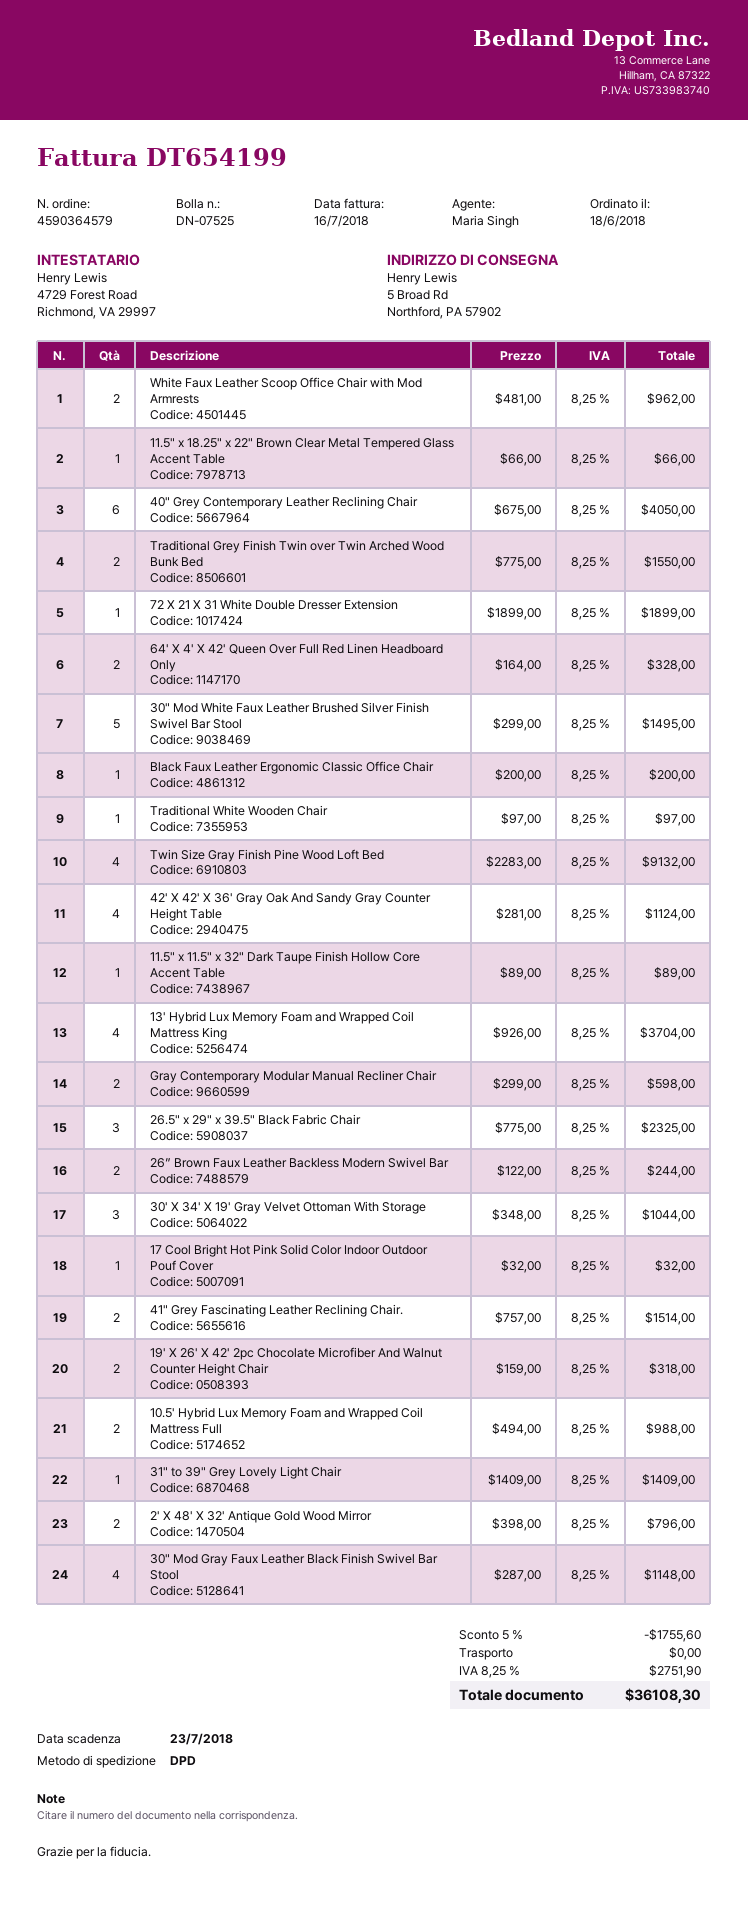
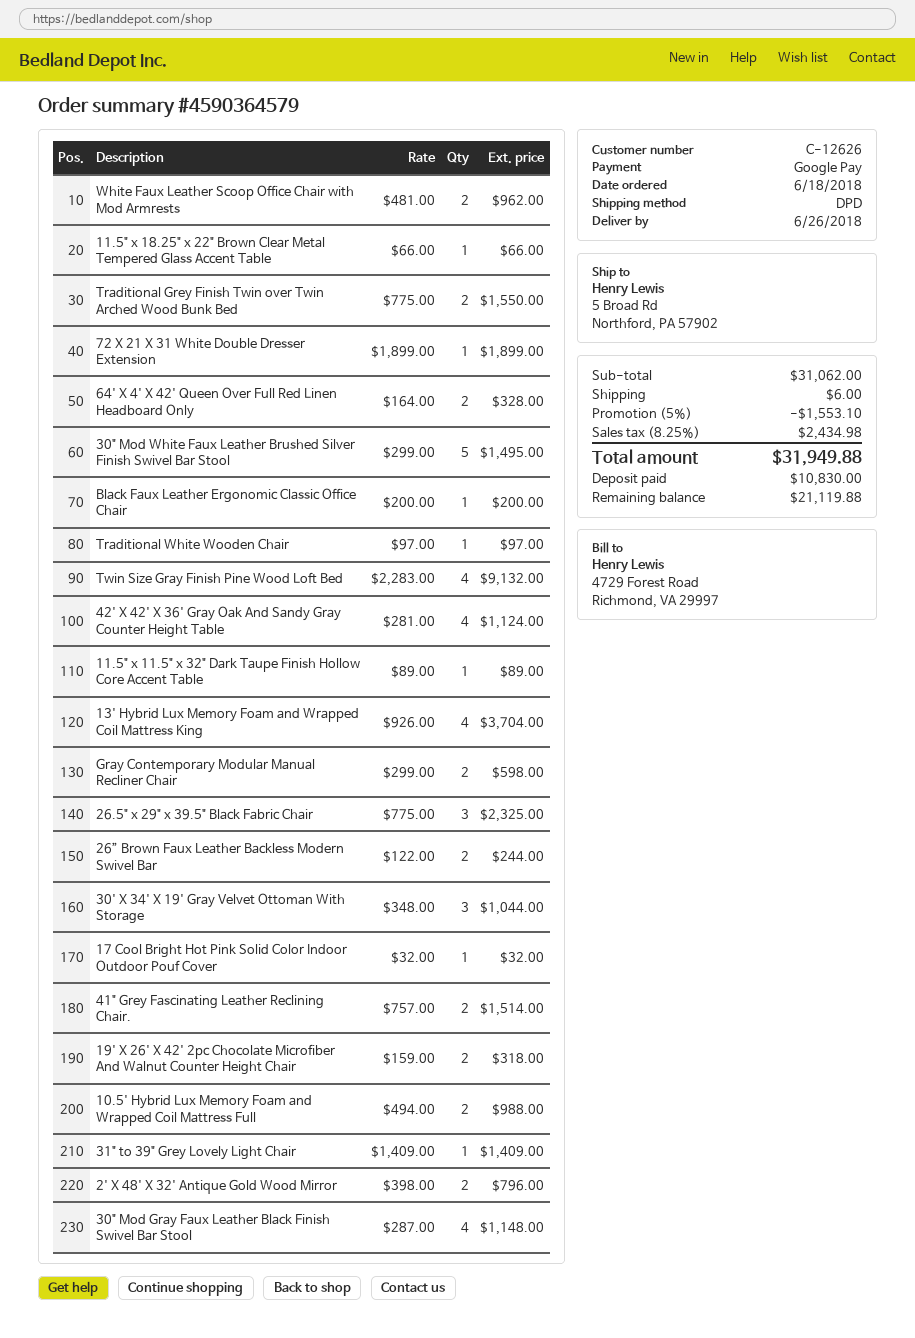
40" Grey Contemporary Leather Reclining Chair: 6 x 675.00 = 4050.00 -> none
discount: 5% = 1755.60 -> 5% = 1553.10
shipping: 0.00 -> 6.00
tax: 8.25% = 2751.90 -> 8.25% = 2434.98
total: 36108.30 -> 31949.88

